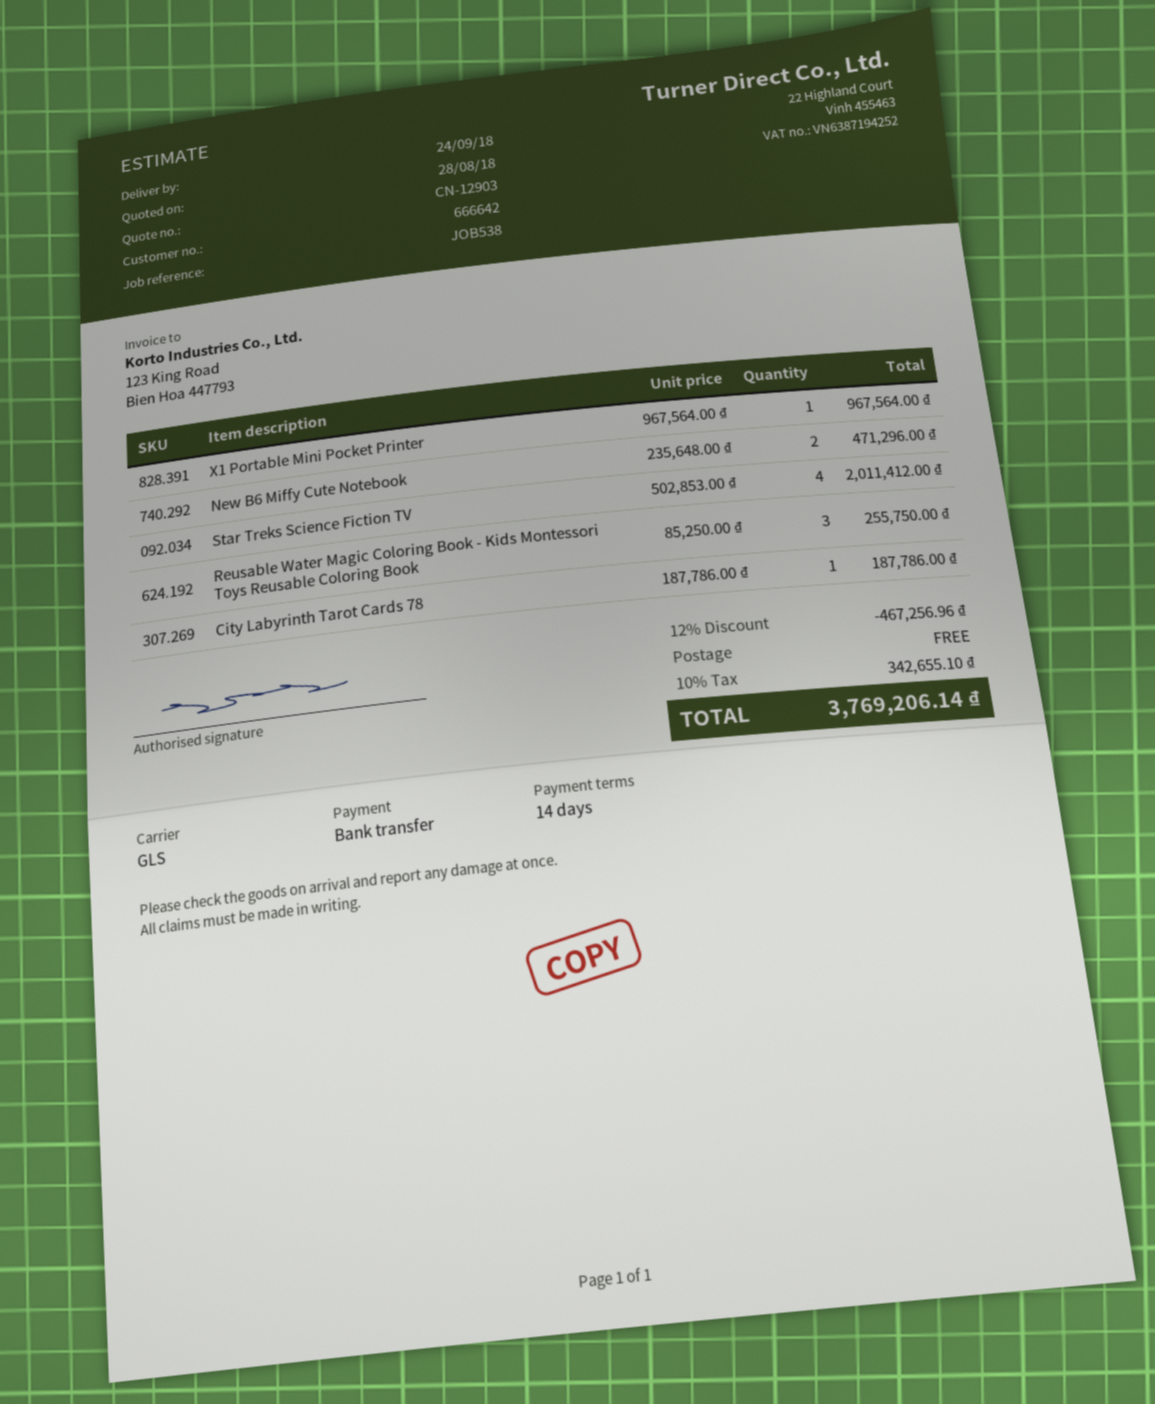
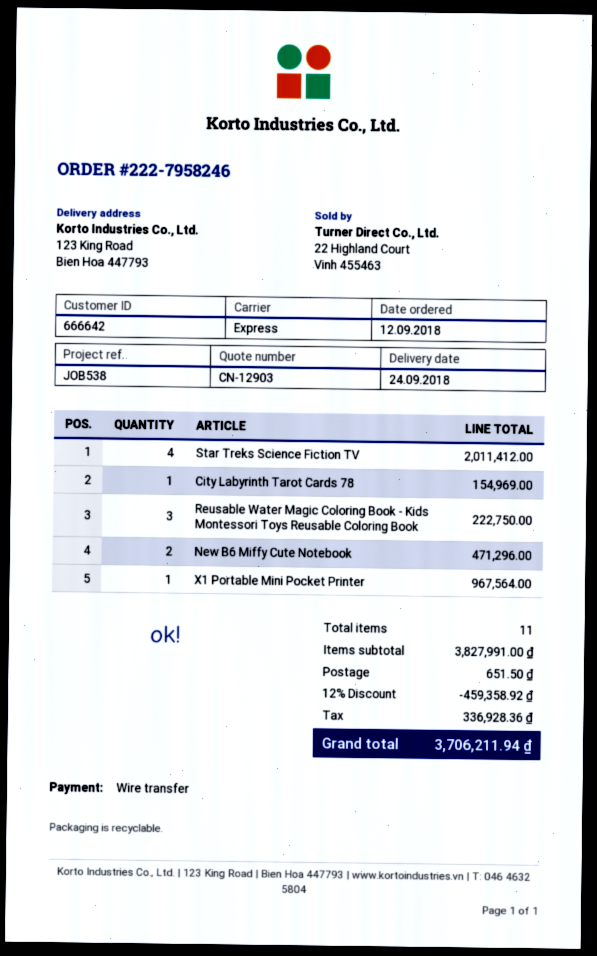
shipping method: GLS -> express
Reusable Water Magic Coloring Book - Kids Montessori Toys Reusable Coloring Book: 3 for 255750.00 -> 3 for 222750.00
City Labyrinth Tarot Cards 78: 1 for 187786.00 -> 1 for 154969.00
discount: 12% = 467256.96 -> 12% = 459358.92
shipping: 0.00 -> 651.50
tax: 342655.10 -> 336928.36
total: 3769206.14 -> 3706211.94

